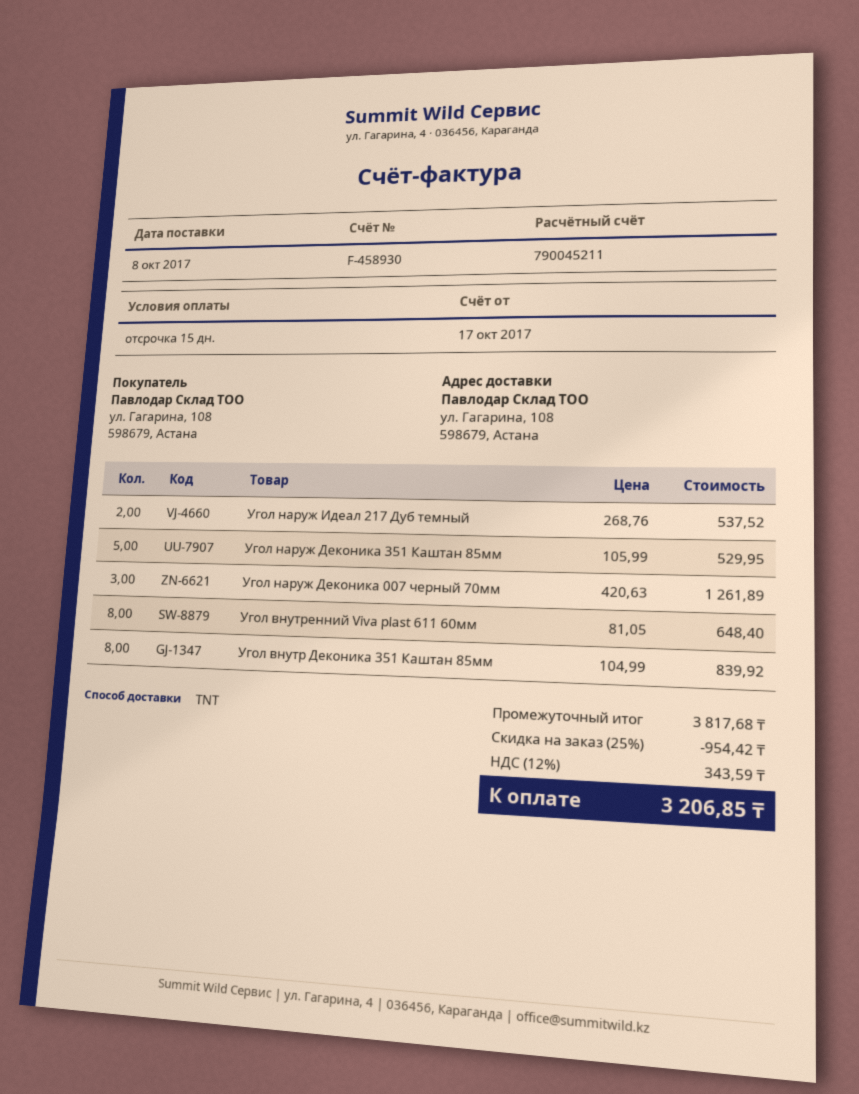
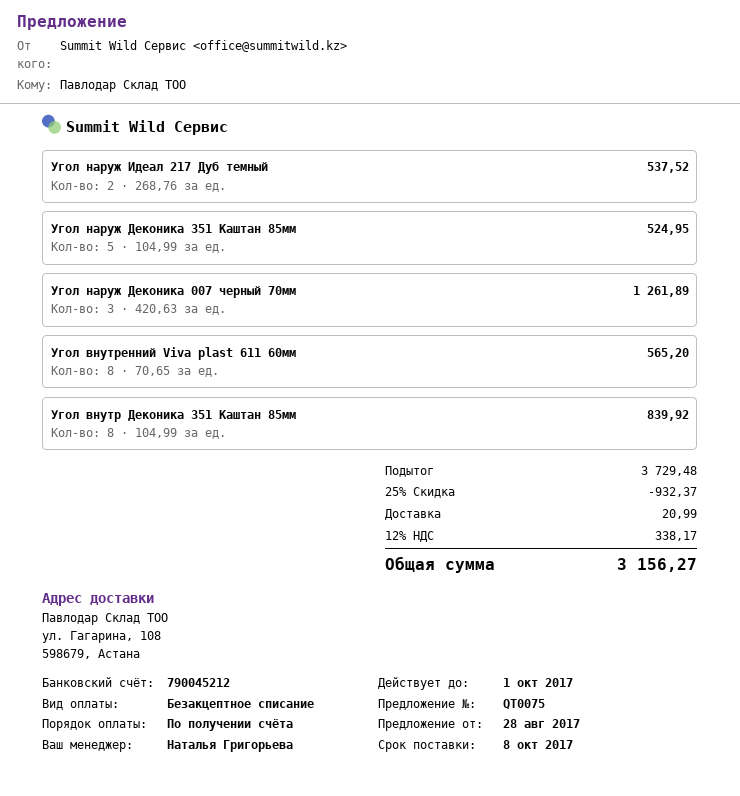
payment terms: 15 days -> on receipt
bank account: 790045211 -> 790045212
Угол наруж Деконика 351 Каштан 85мм: 5 x 105.99 = 529.95 -> 5 x 104.99 = 524.95
Угол внутренний Viva plast 611 60мм: 8 x 81.05 = 648.40 -> 8 x 70.65 = 565.20
subtotal: 3817.68 -> 3729.48
discount: 25% = 954.42 -> 25% = 932.37
shipping: none -> 20.99
tax: 12% = 343.59 -> 12% = 338.17
total: 3206.85 -> 3156.27

